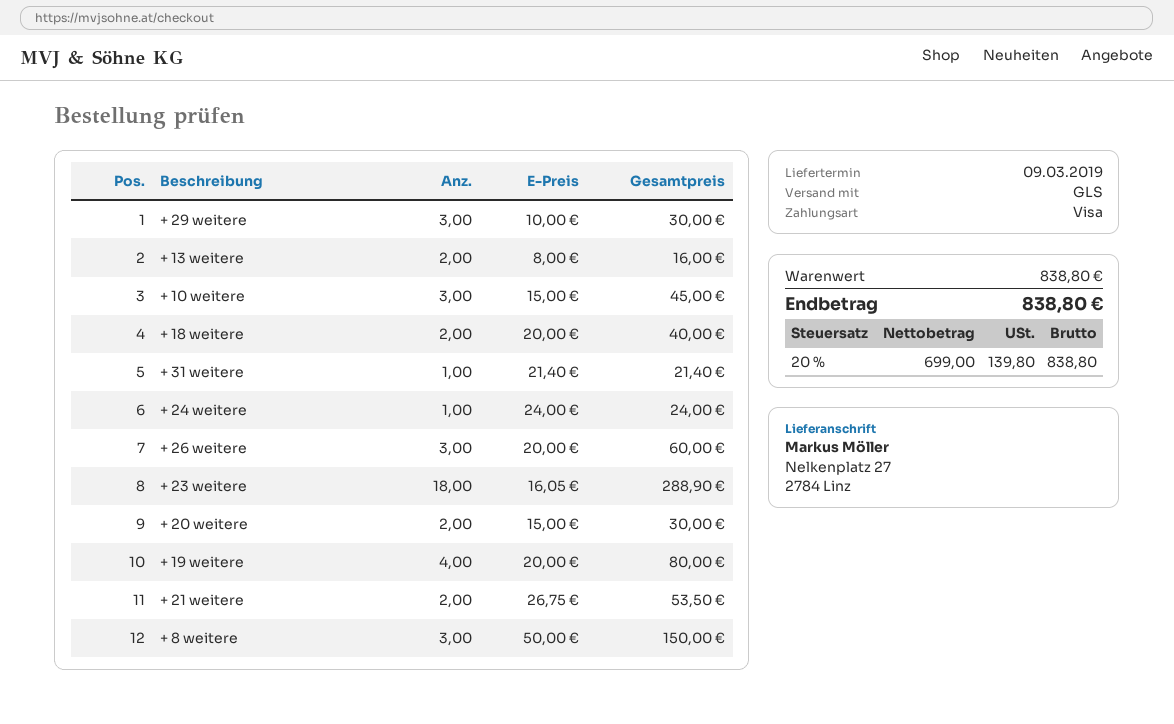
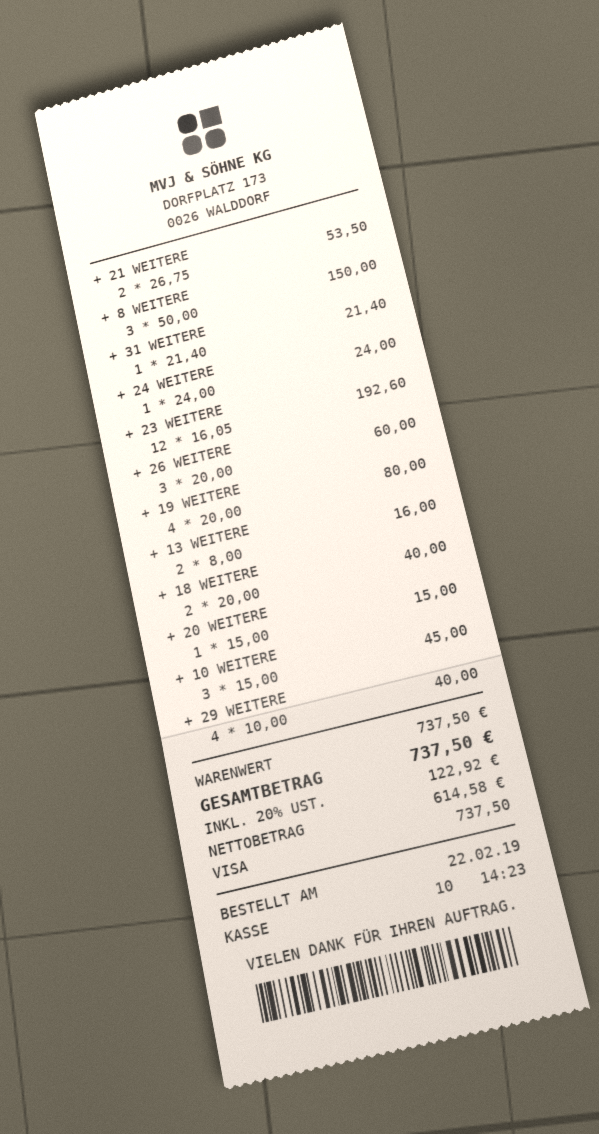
+ 29 weitere: 3 x 10.00 = 30.00 -> 4 x 10.00 = 40.00
+ 23 weitere: 18 x 16.05 = 288.90 -> 12 x 16.05 = 192.60
+ 20 weitere: 2 x 15.00 = 30.00 -> 1 x 15.00 = 15.00
subtotal: 838.80 -> 737.50
net: 699.00 -> 614.58
tax: 20% = 139.80 -> 20% = 122.92
total: 838.80 -> 737.50

